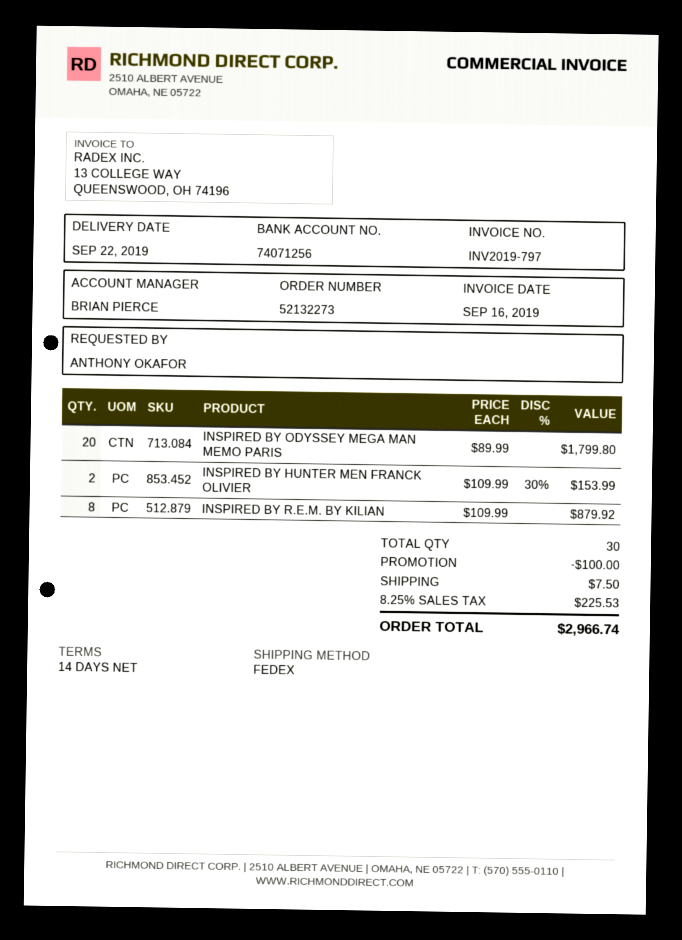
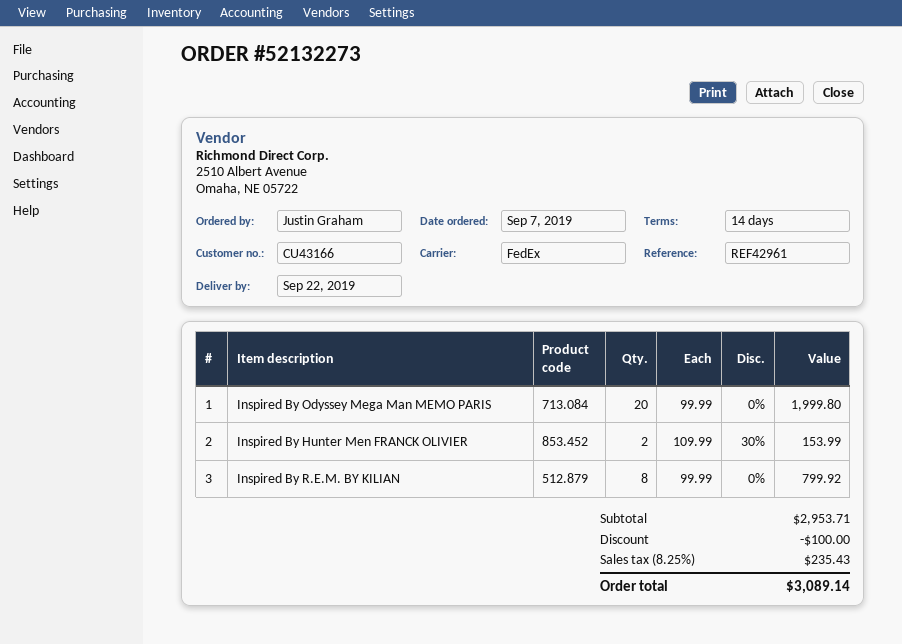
ordered by: ANTHONY OKAFOR -> Justin Graham
INSPIRED BY ODYSSEY MEGA MAN MEMO PARIS: 20 x 89.99 = 1799.80 -> 20 x 99.99 = 1999.80
INSPIRED BY R.E.M. BY KILIAN: 8 x 109.99 = 879.92 -> 8 x 99.99 = 799.92
shipping: 7.50 -> none
tax: 8.25% = 225.53 -> 8.25% = 235.43
total: 2966.74 -> 3089.14

